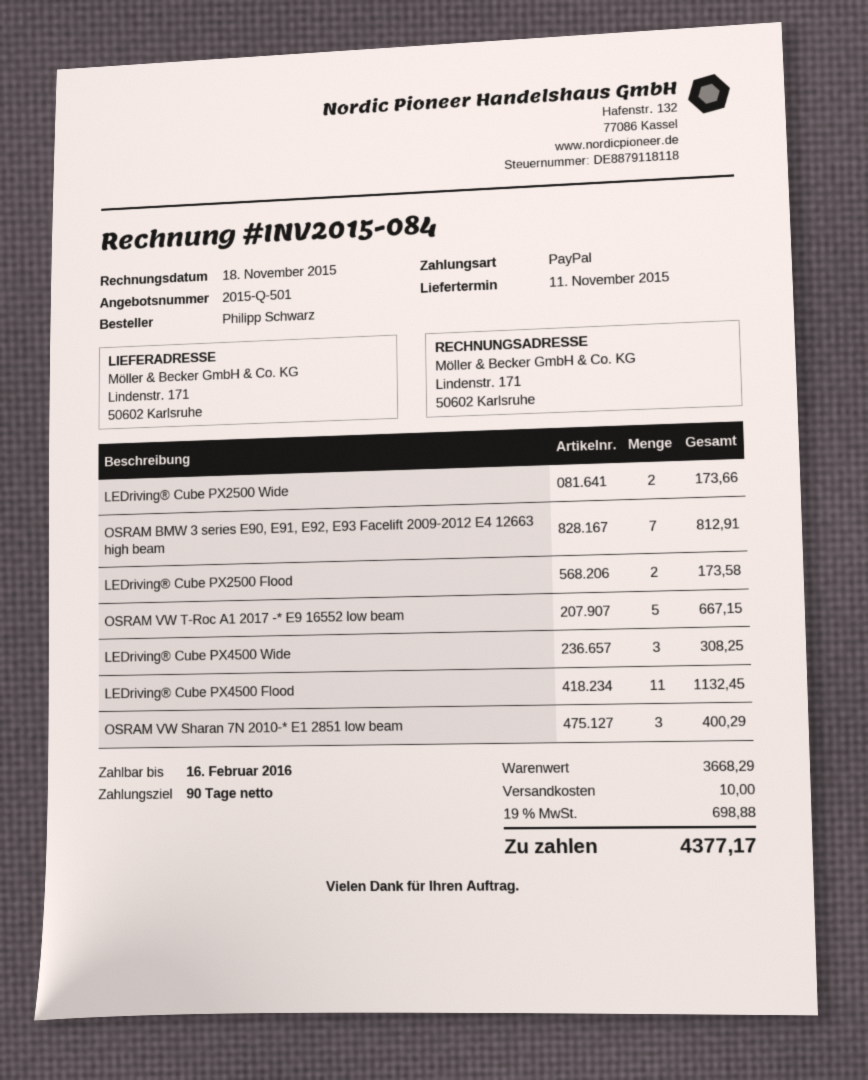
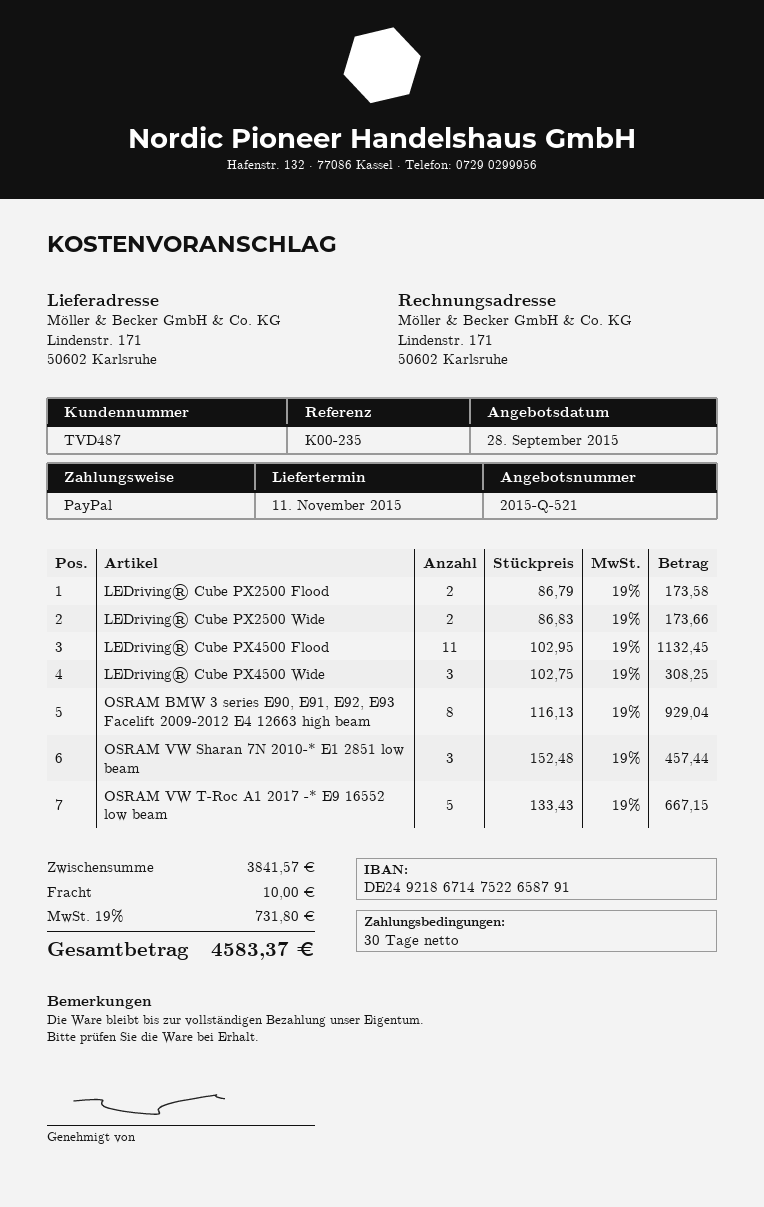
quote number: 2015-Q-501 -> 2015-Q-521
payment terms: 90 days -> 30 days
OSRAM BMW 3 series E90, E91, E92, E93 Facelift 2009-2012 E4 12663 high beam: 7 for 812.91 -> 8 for 929.04
OSRAM VW Sharan 7N 2010-* E1 2851 low beam: 3 for 400.29 -> 3 for 457.44
subtotal: 3668.29 -> 3841.57
tax: 19% = 698.88 -> 19% = 731.80
total: 4377.17 -> 4583.37

